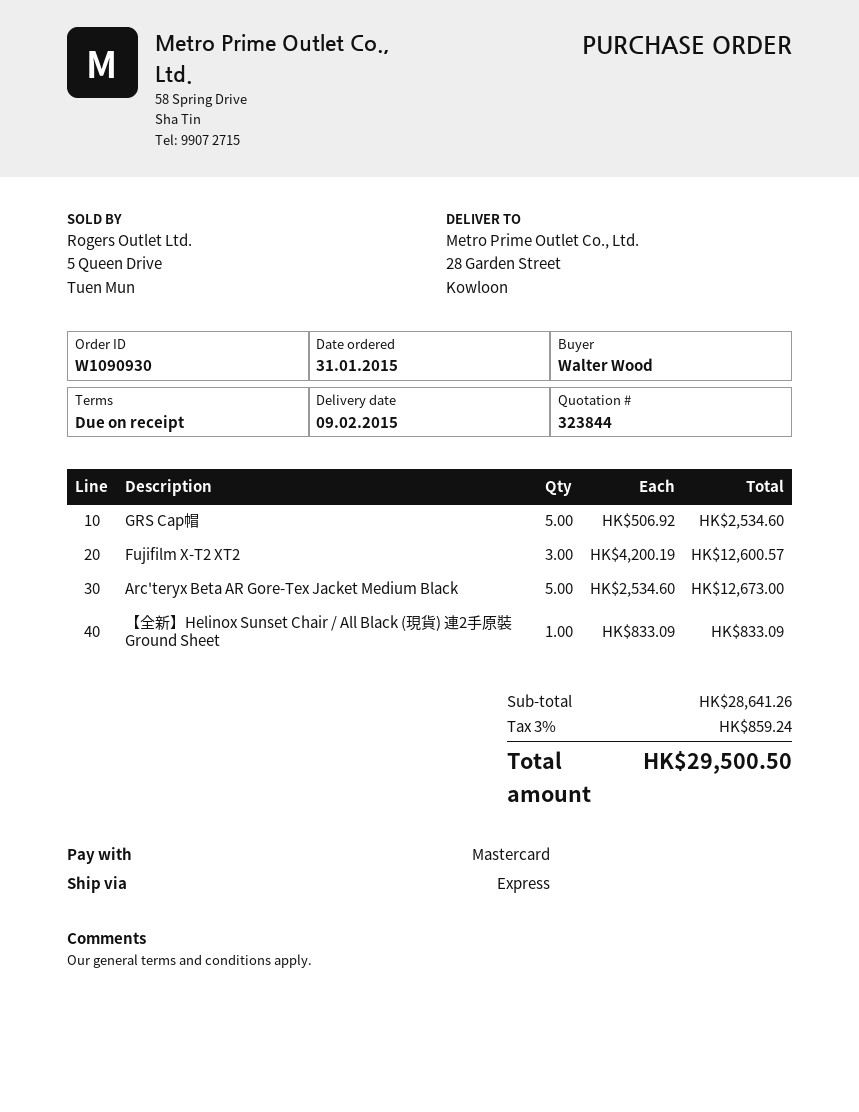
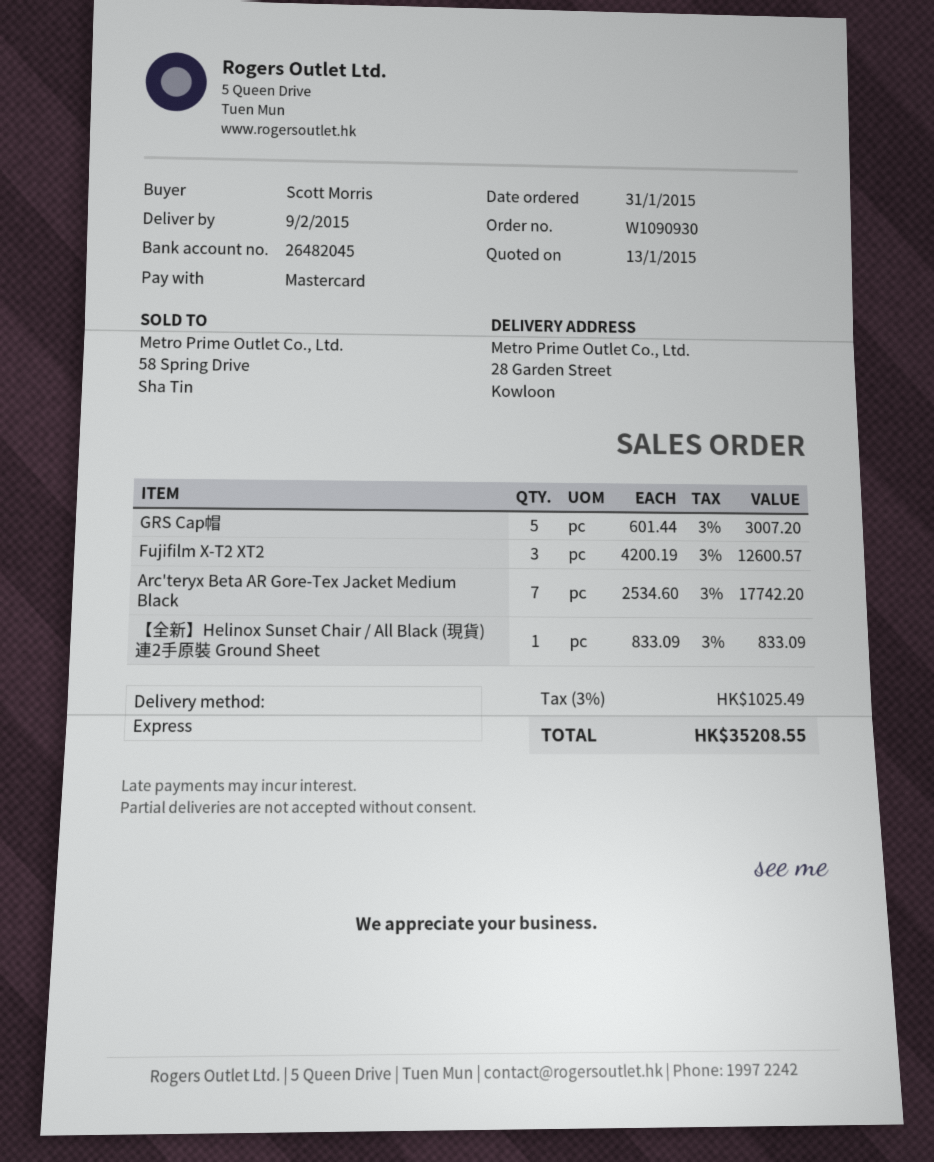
ordered by: Walter Wood -> Scott Morris
GRS Cap帽: 5 x 506.92 = 2534.60 -> 5 x 601.44 = 3007.20
Arc'teryx Beta AR Gore-Tex Jacket Medium Black: 5 x 2534.60 = 12673.00 -> 7 x 2534.60 = 17742.20
tax: 3% = 859.24 -> 3% = 1025.49
total: 29500.50 -> 35208.55

